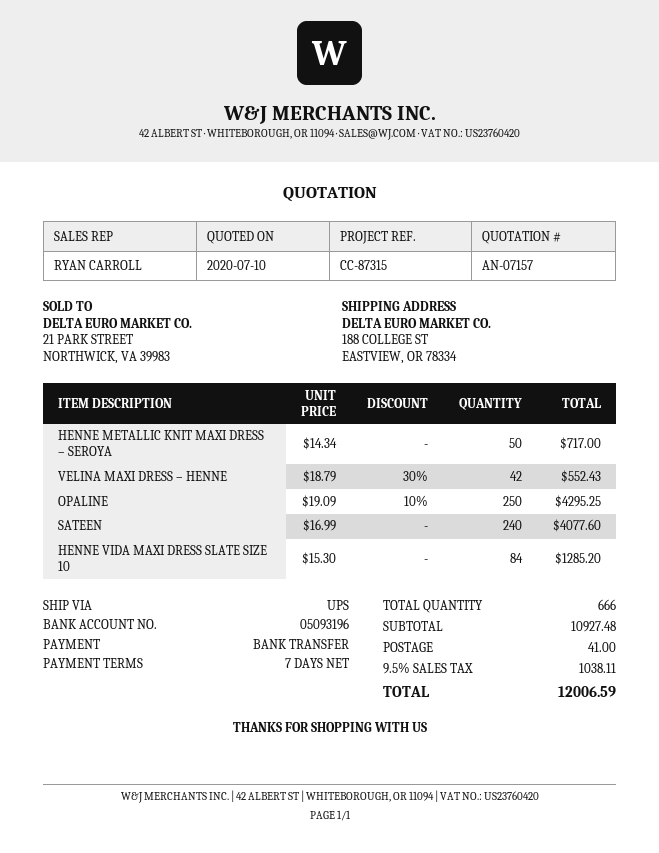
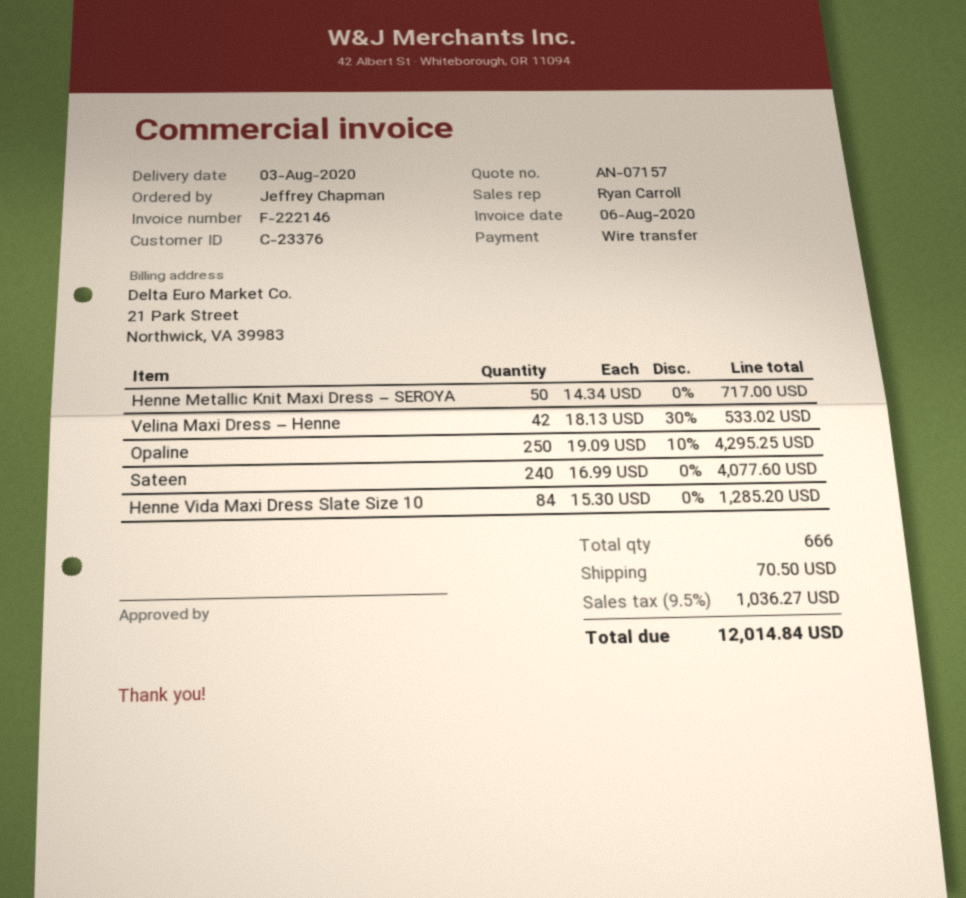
VELINA MAXI DRESS – HENNE: 42 x 18.79 - 30% = 552.43 -> 42 x 18.13 - 30% = 533.02
shipping: 41.00 -> 70.50
tax: 9.5% = 1038.11 -> 9.5% = 1036.27
total: 12006.59 -> 12014.84

